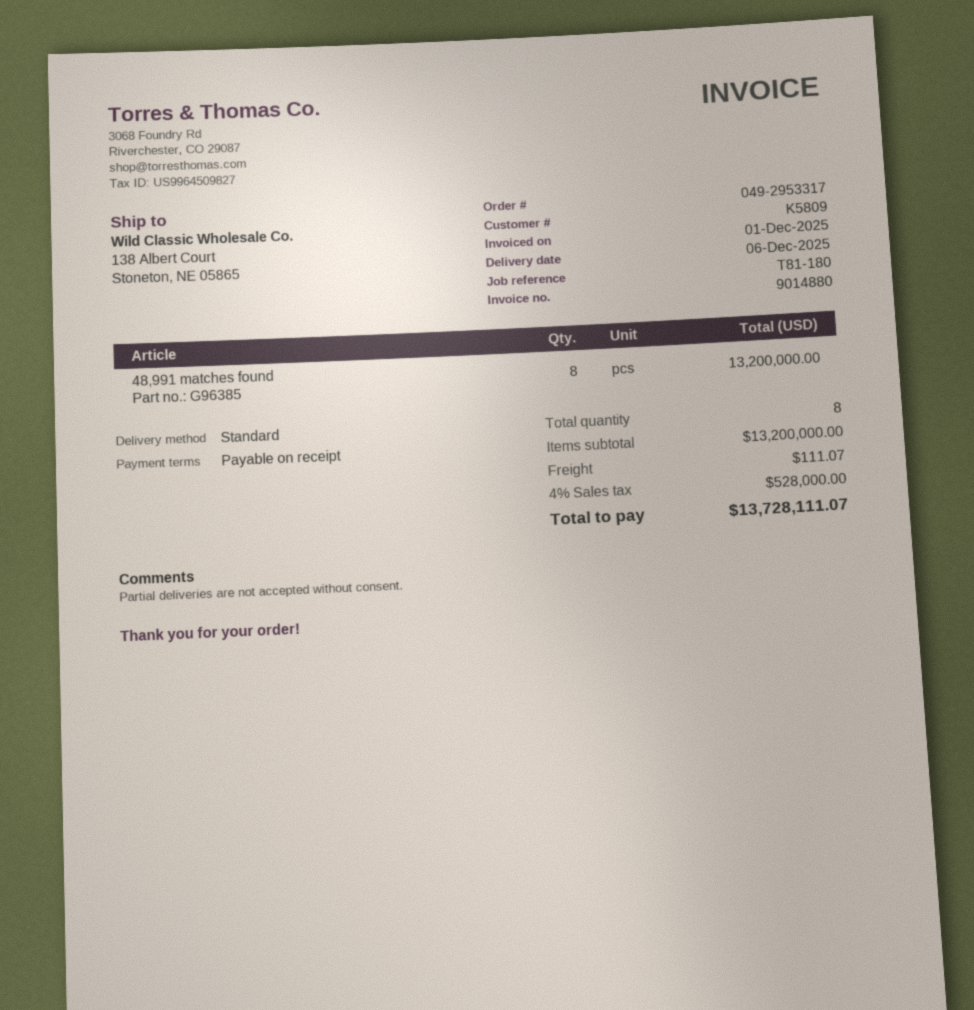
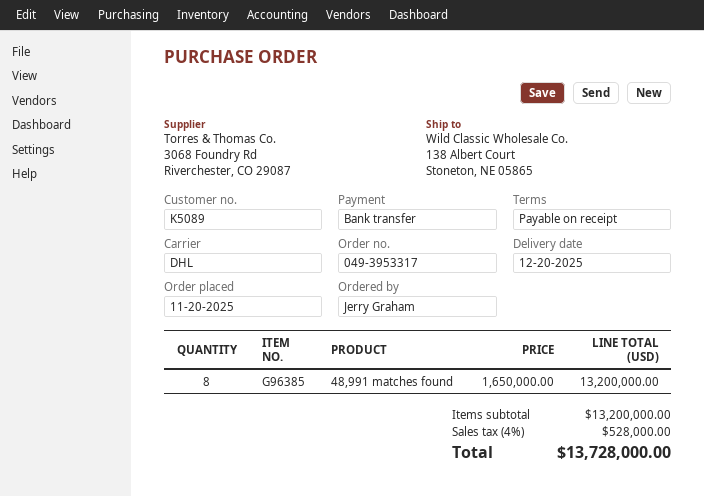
order number: 049-2953317 -> 049-3953317
delivery date: 2025-12-06 -> 2025-12-20
customer number: K5809 -> K5089
shipping method: standard -> DHL
shipping: 111.07 -> none
total: 13728111.07 -> 13728000.00

